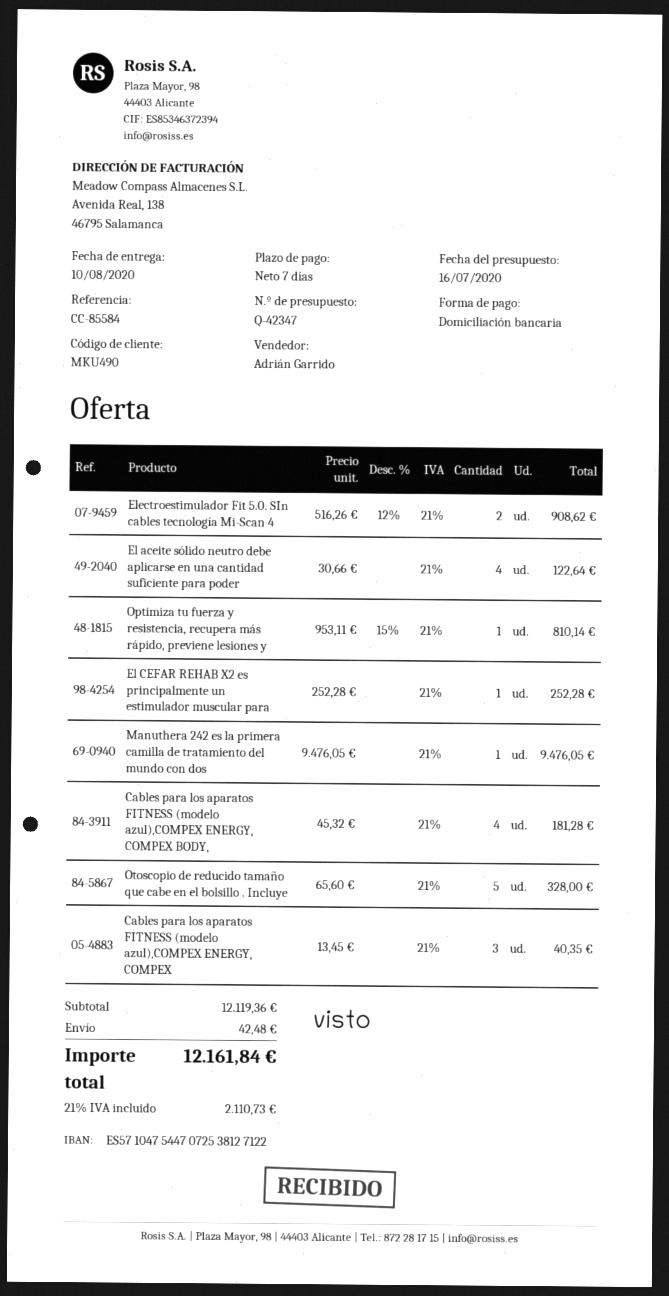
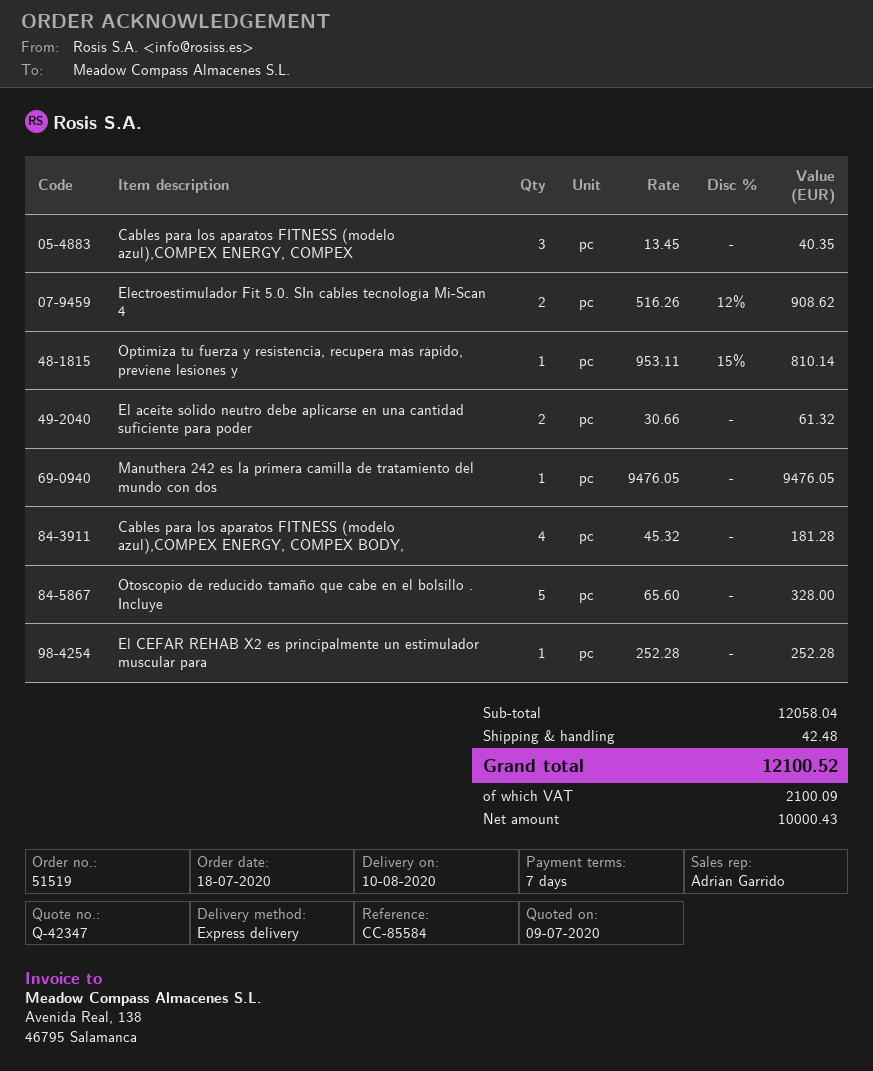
quote date: 2020-07-16 -> 2020-07-09
El aceite sólido neutro debe aplicarse en una cantidad suficiente para poder: 4 x 30.66 = 122.64 -> 2 x 30.66 = 61.32
subtotal: 12119.36 -> 12058.04
tax: 2110.73 -> 2100.09
total: 12161.84 -> 12100.52

